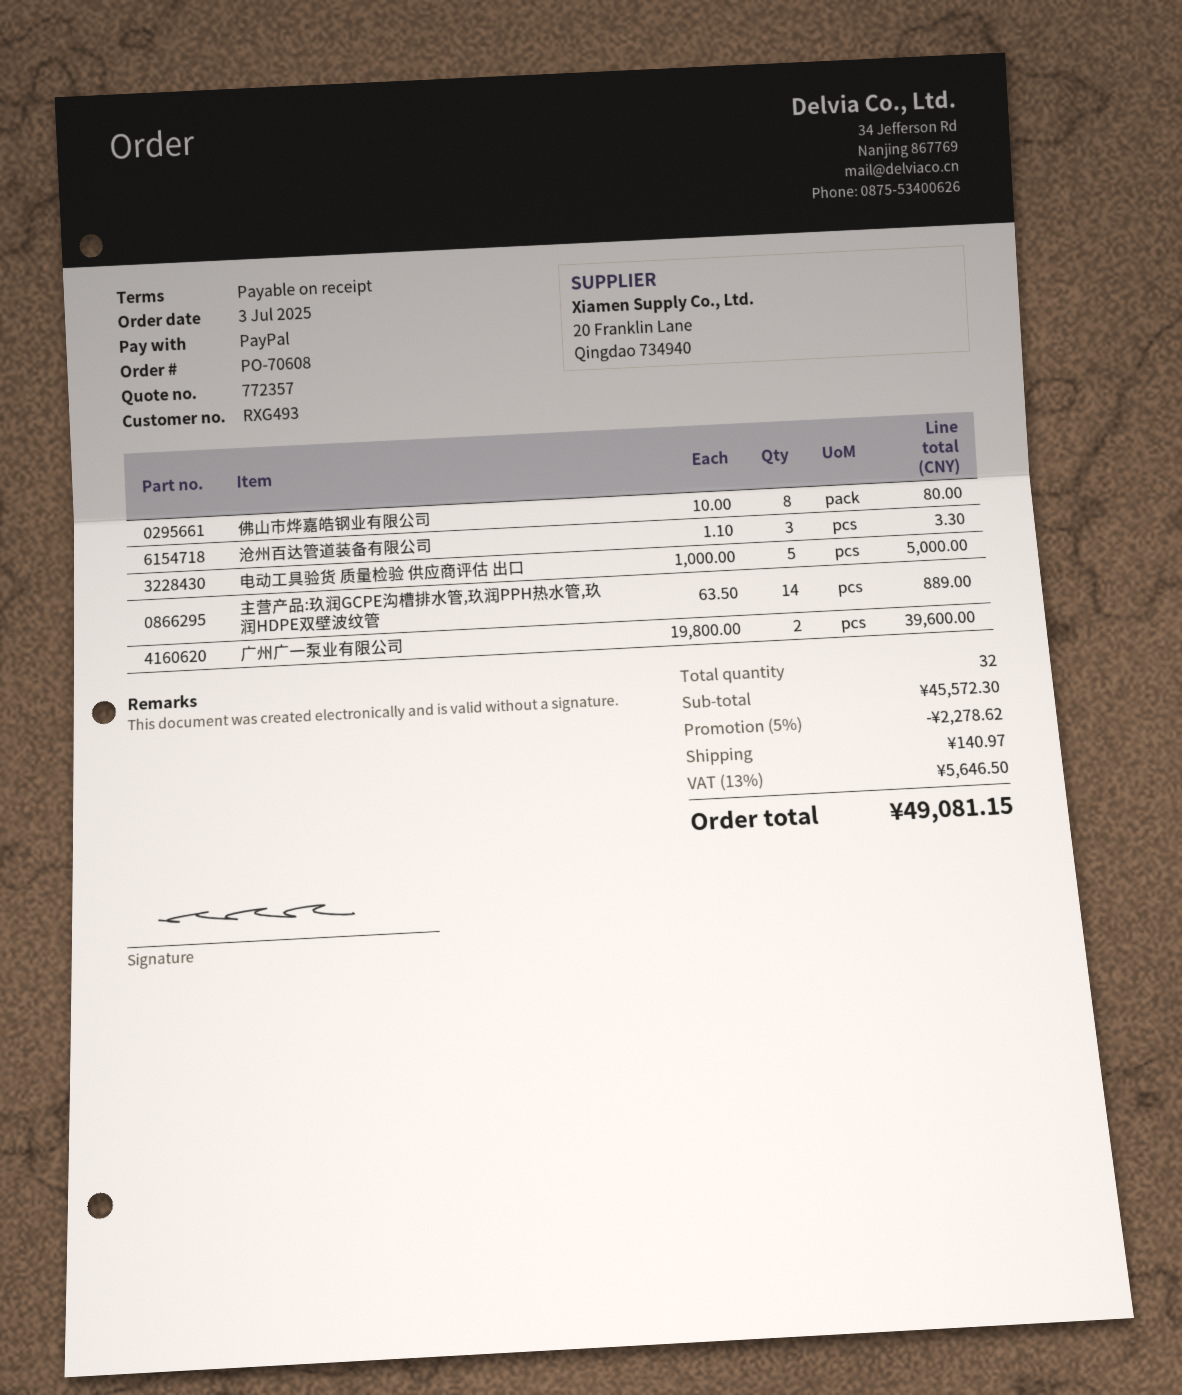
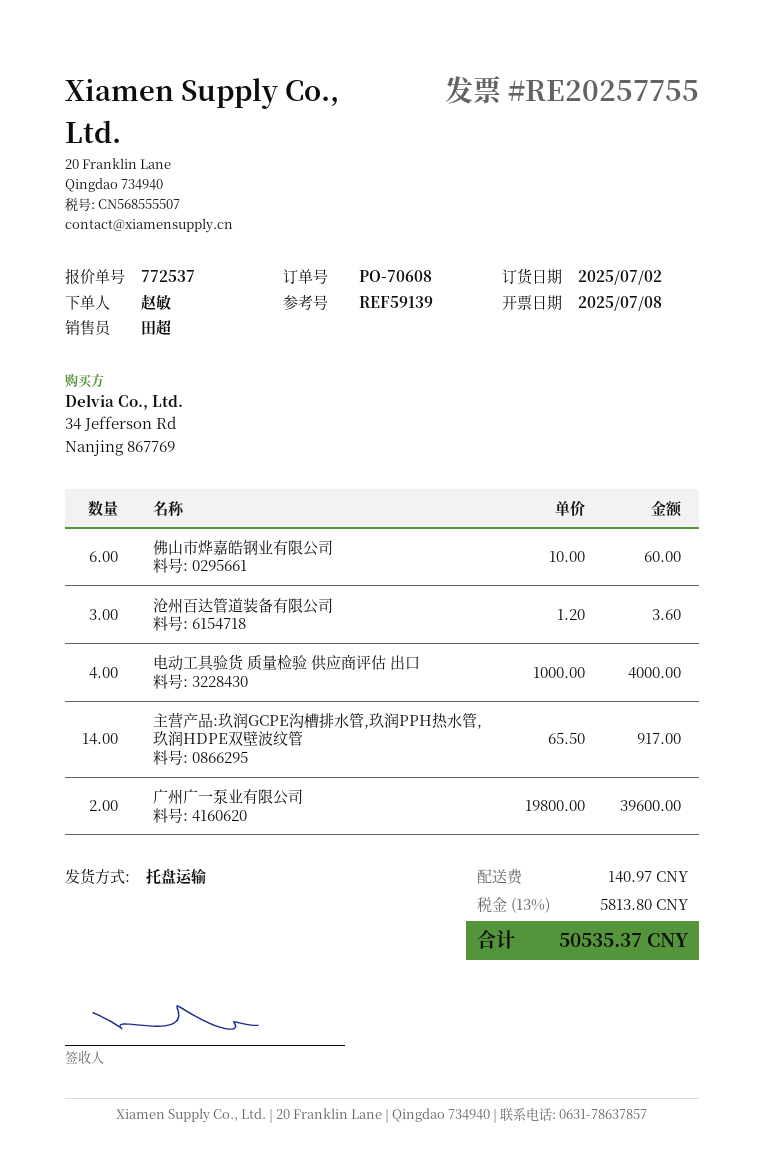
quote number: 772357 -> 772537
order date: 2025-07-03 -> 2025-07-02
佛山市烨嘉皓钢业有限公司: 8 x 10.00 = 80.00 -> 6 x 10.00 = 60.00
沧州百达管道装备有限公司: 3 x 1.10 = 3.30 -> 3 x 1.20 = 3.60
电动工具验货 质量检验 供应商评估 出口: 5 x 1000.00 = 5000.00 -> 4 x 1000.00 = 4000.00
主营产品:玖润GCPE沟槽排水管,玖润PPH热水管,玖润HDPE双壁波纹管: 14 x 63.50 = 889.00 -> 14 x 65.50 = 917.00
discount: 5% = 2278.62 -> none
tax: 13% = 5646.50 -> 13% = 5813.80
total: 49081.15 -> 50535.37

